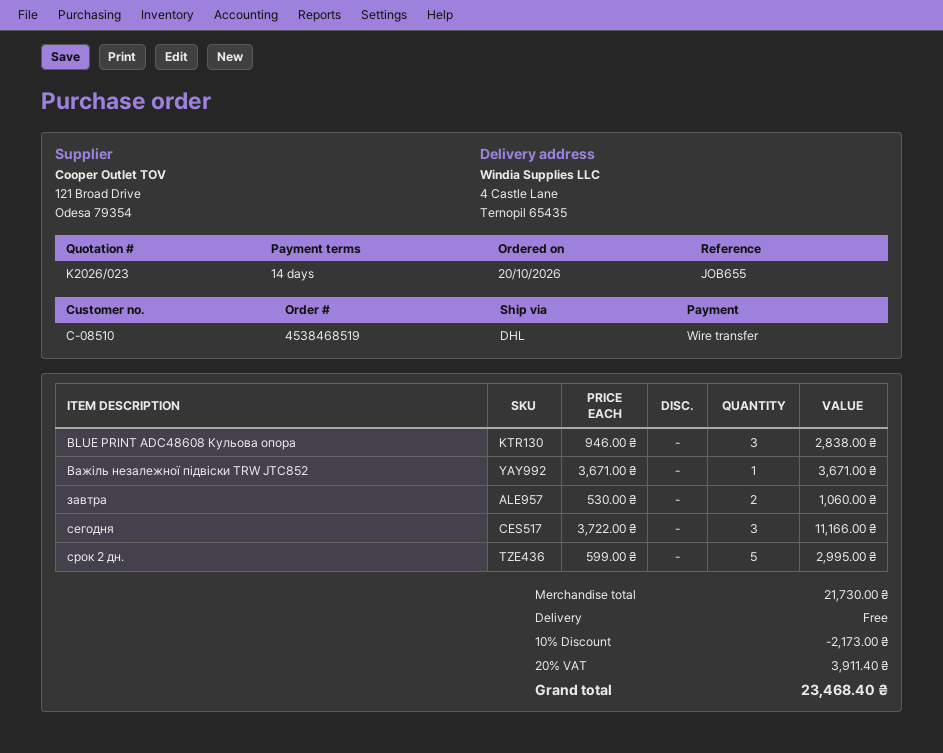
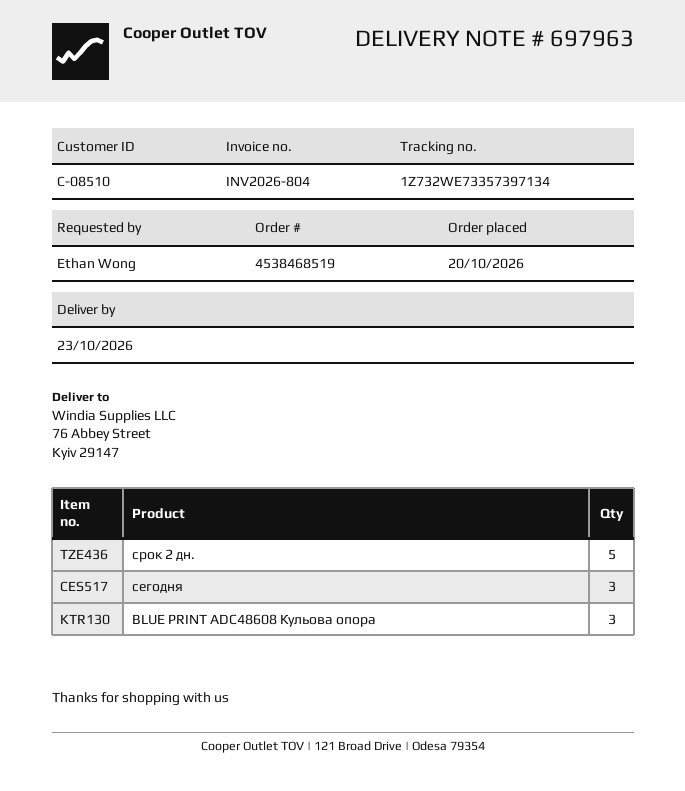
ship to: 4 Castle Lane, Ternopil 65435 -> 76 Abbey Street, Kyiv 29147
Важіль незалежної підвіски TRW JTC852: 1 -> none
завтра: 2 -> none

